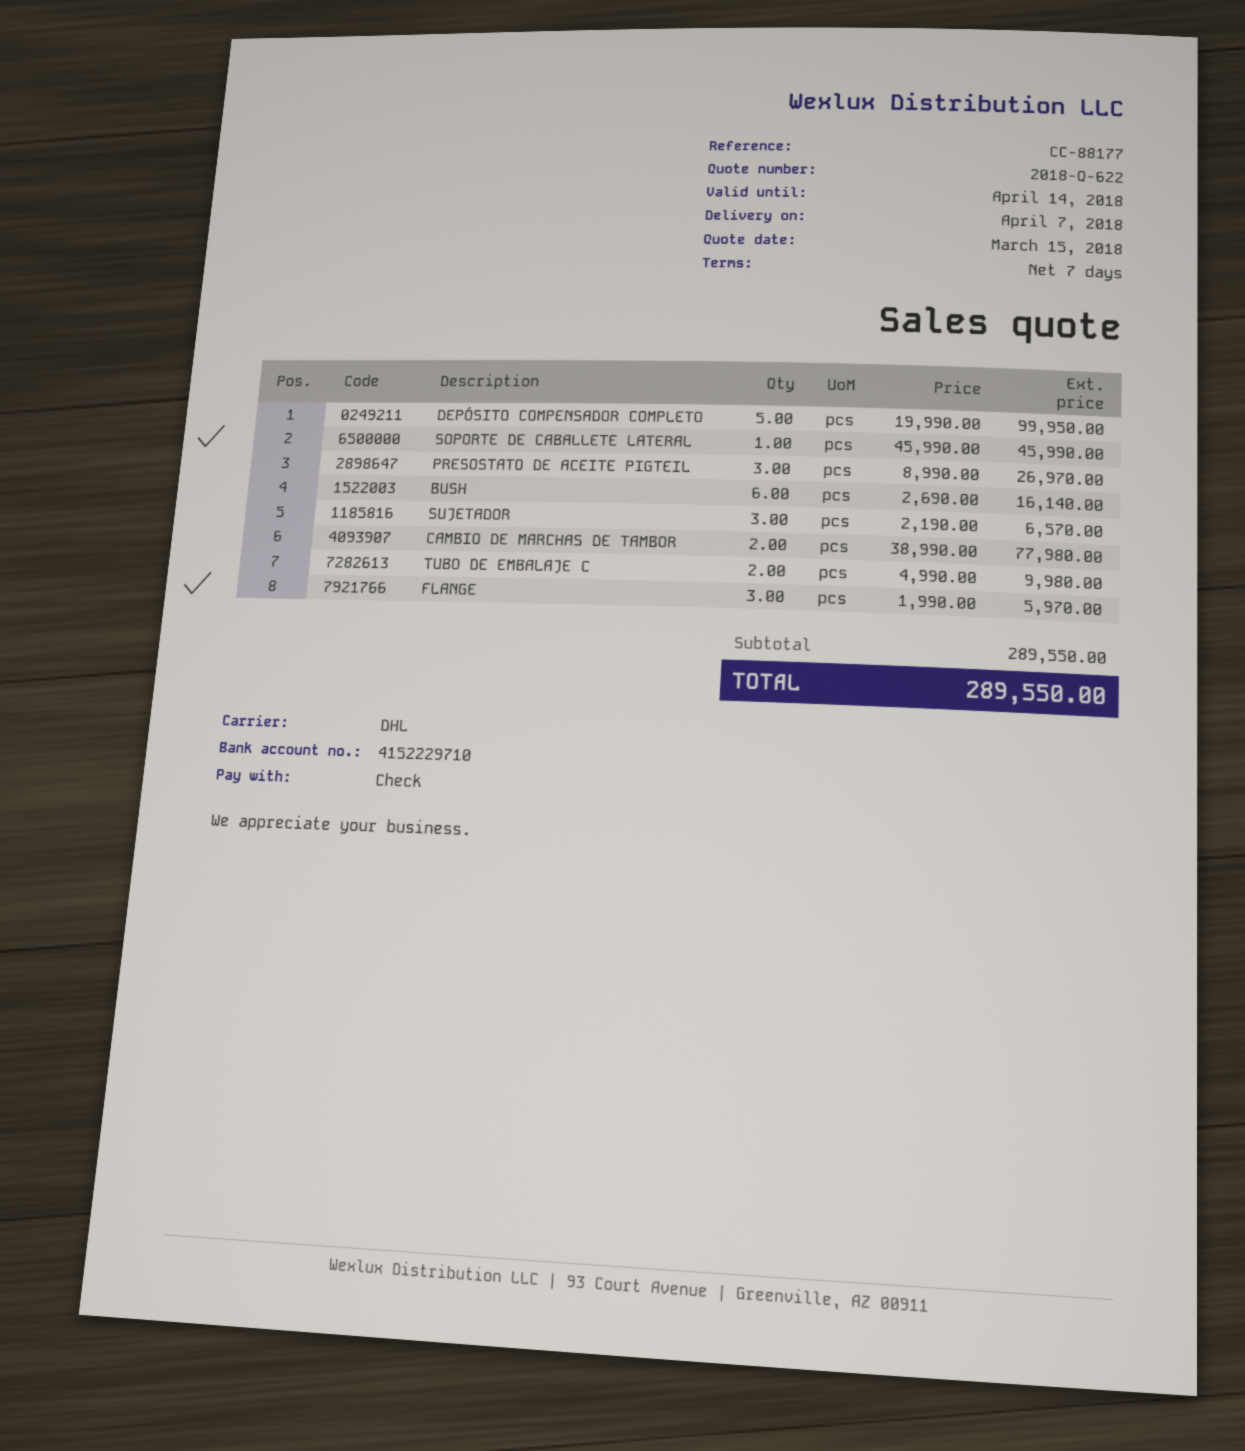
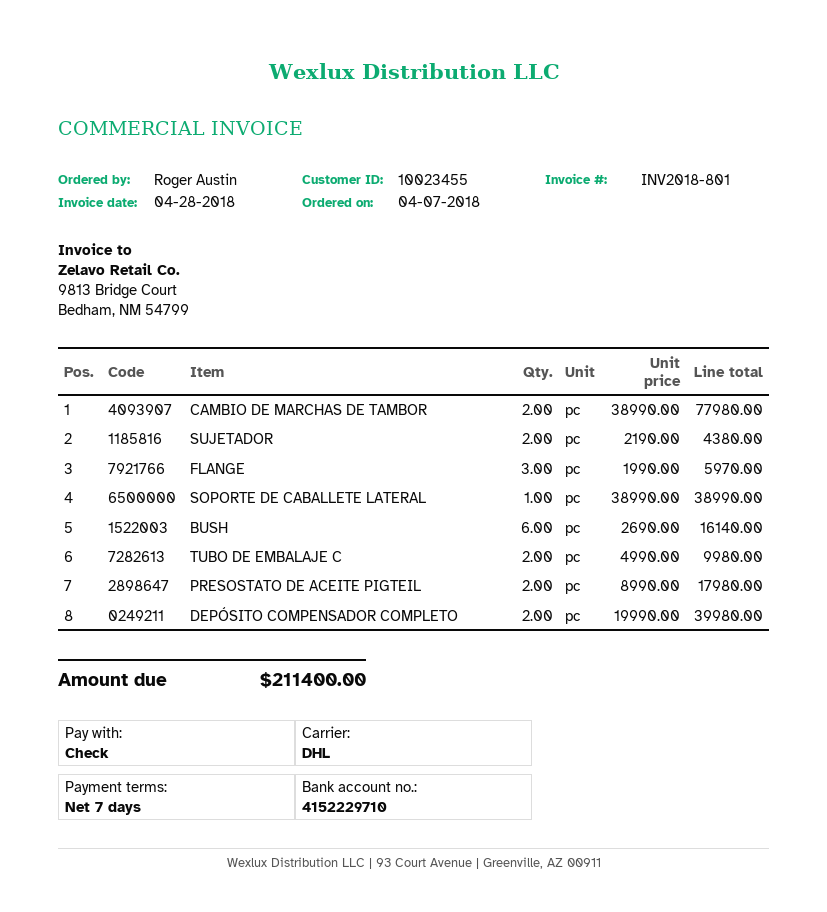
DEPÓSITO COMPENSADOR COMPLETO: 5 x 19990.00 = 99950.00 -> 2 x 19990.00 = 39980.00
SOPORTE DE CABALLETE LATERAL: 1 x 45990.00 = 45990.00 -> 1 x 38990.00 = 38990.00
PRESOSTATO DE ACEITE PIGTEIL: 3 x 8990.00 = 26970.00 -> 2 x 8990.00 = 17980.00
SUJETADOR: 3 x 2190.00 = 6570.00 -> 2 x 2190.00 = 4380.00
total: 289550.00 -> 211400.00

